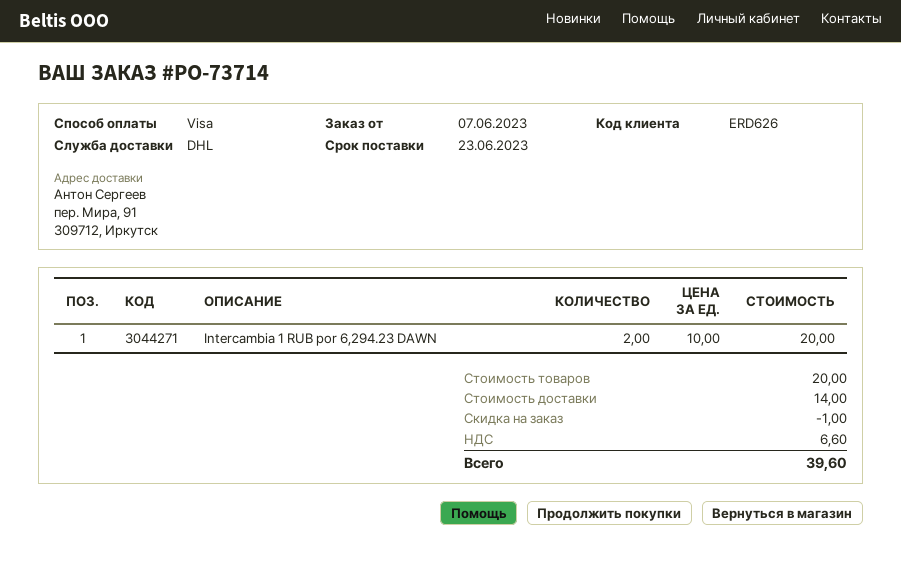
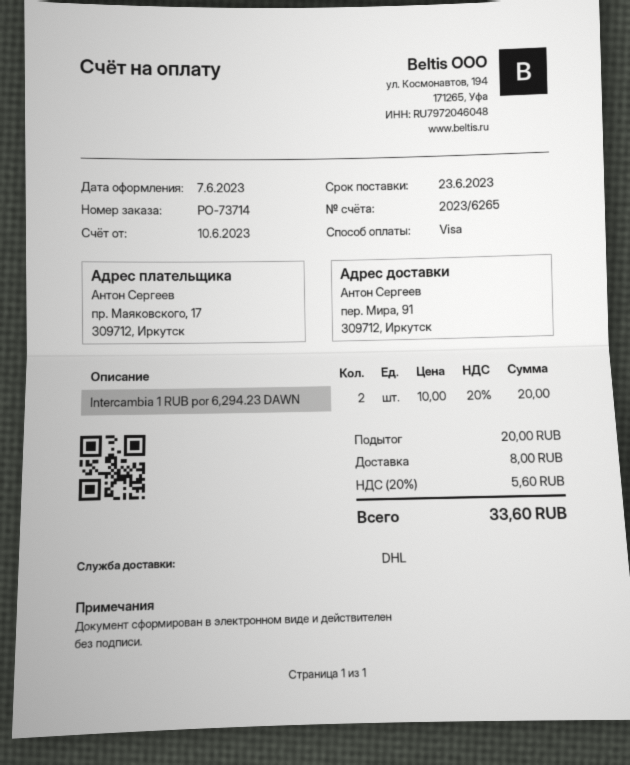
discount: 1.00 -> none
shipping: 14.00 -> 8.00
tax: 6.60 -> 5.60
total: 39.60 -> 33.60

